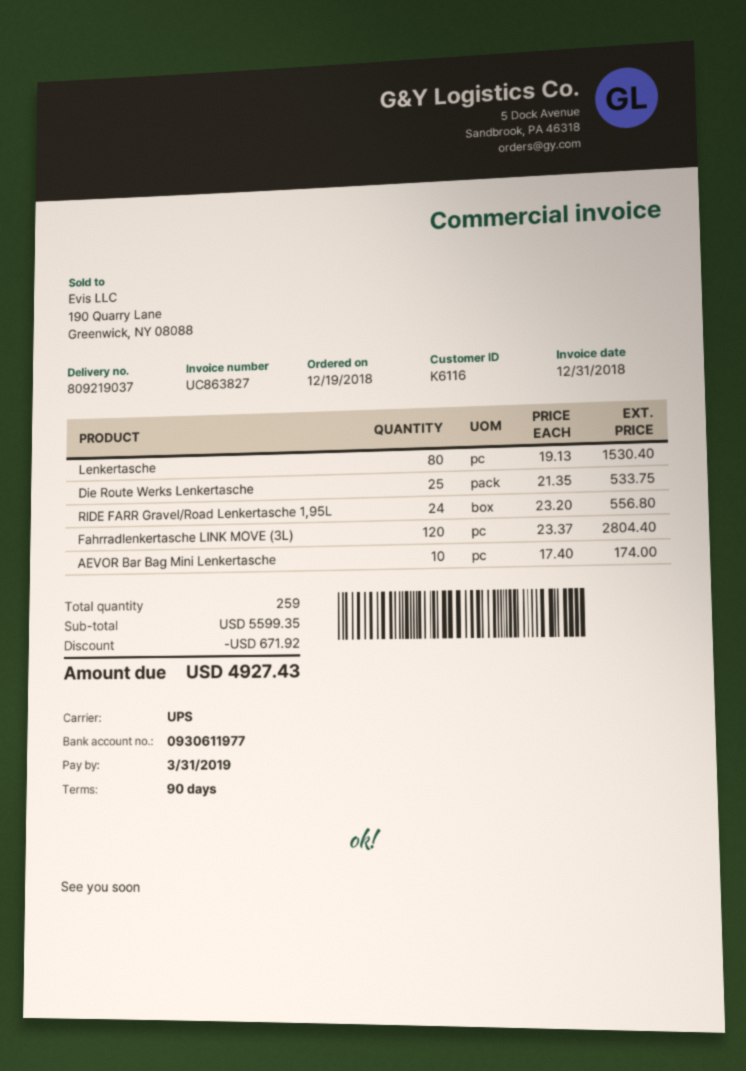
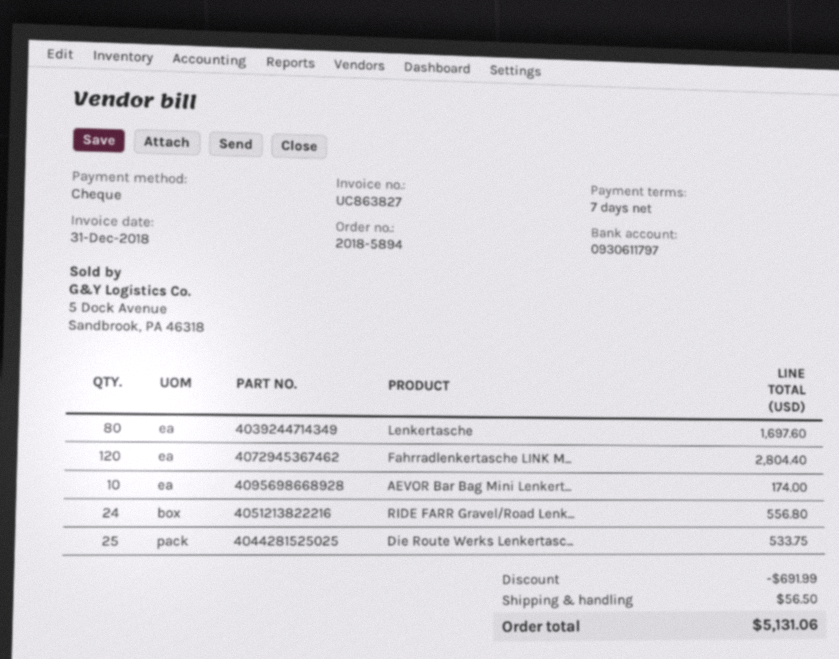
payment terms: 90 days -> 7 days
bank account: 0930611977 -> 0930611797
Lenkertasche: 80 for 1530.40 -> 80 for 1697.60
discount: 671.92 -> 691.99
shipping: none -> 56.50
total: 4927.43 -> 5131.06

